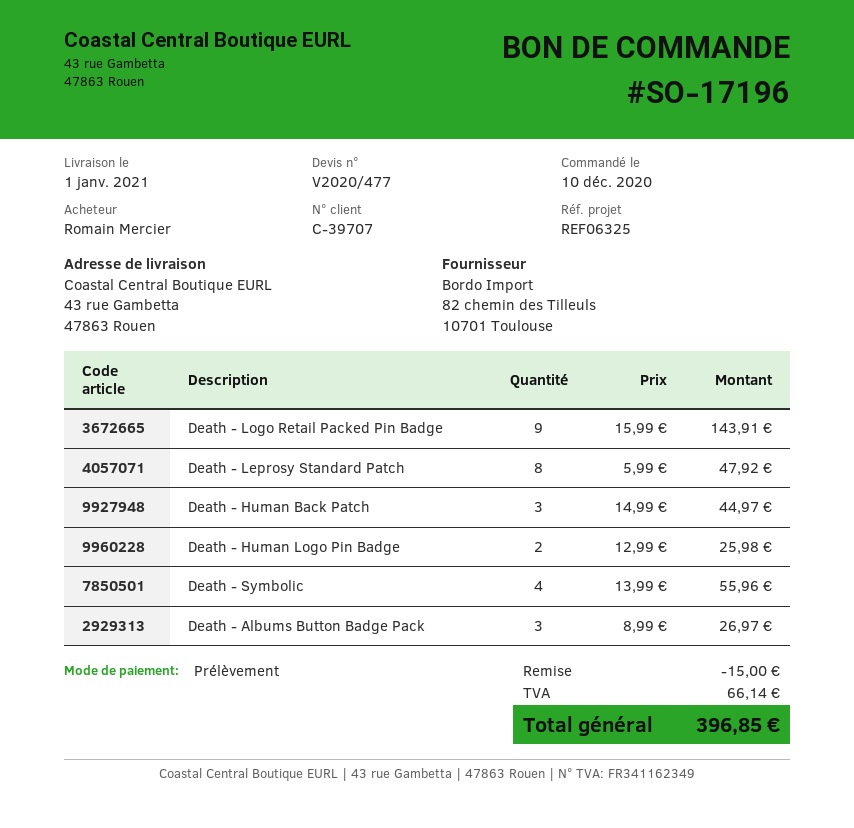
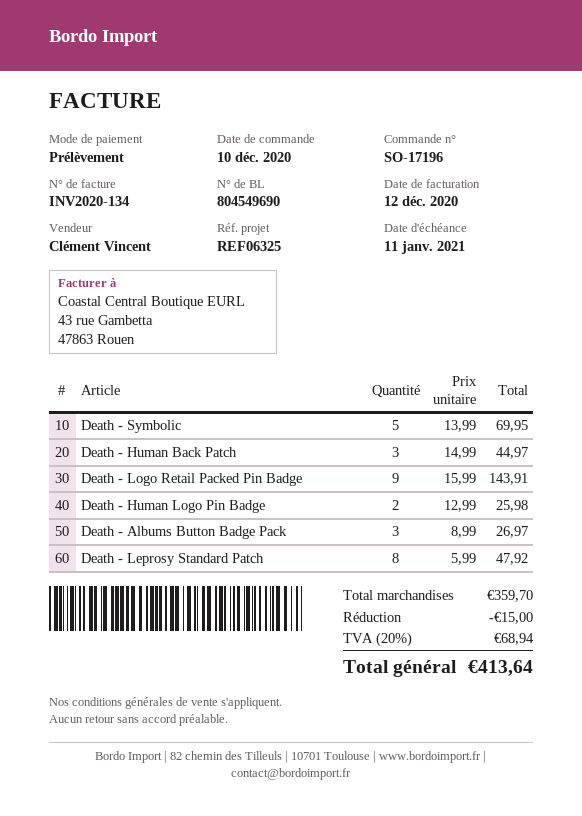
Death - Symbolic: 4 x 13.99 = 55.96 -> 5 x 13.99 = 69.95
tax: 66.14 -> 68.94
total: 396.85 -> 413.64

